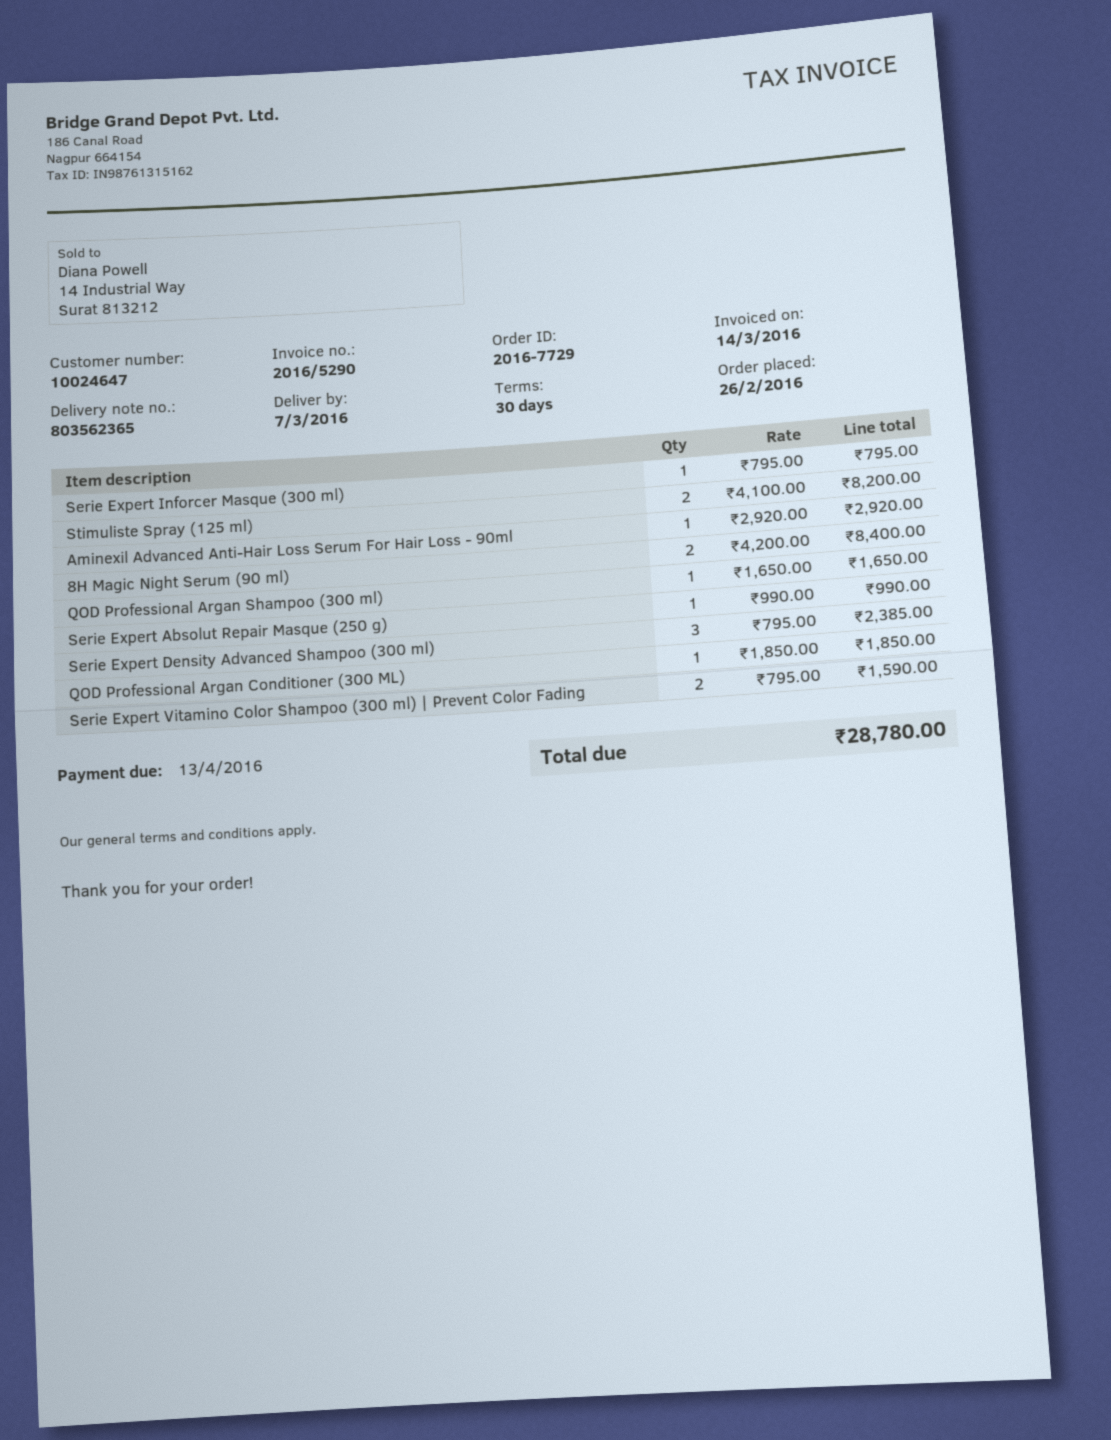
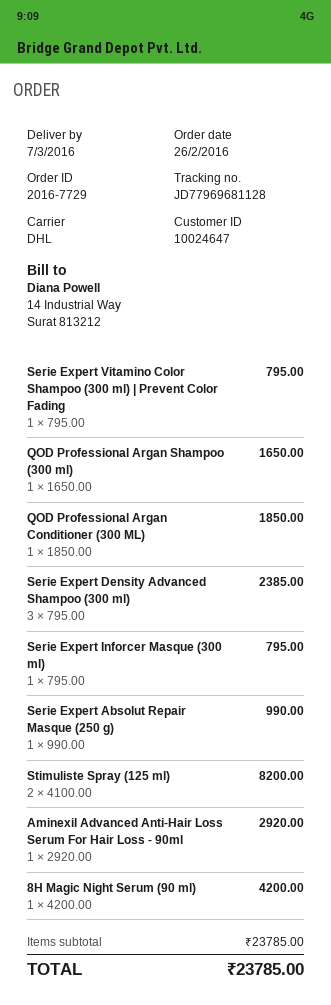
8H Magic Night Serum (90 ml): 2 x 4200.00 = 8400.00 -> 1 x 4200.00 = 4200.00
Serie Expert Vitamino Color Shampoo (300 ml) | Prevent Color Fading: 2 x 795.00 = 1590.00 -> 1 x 795.00 = 795.00
total: 28780.00 -> 23785.00

